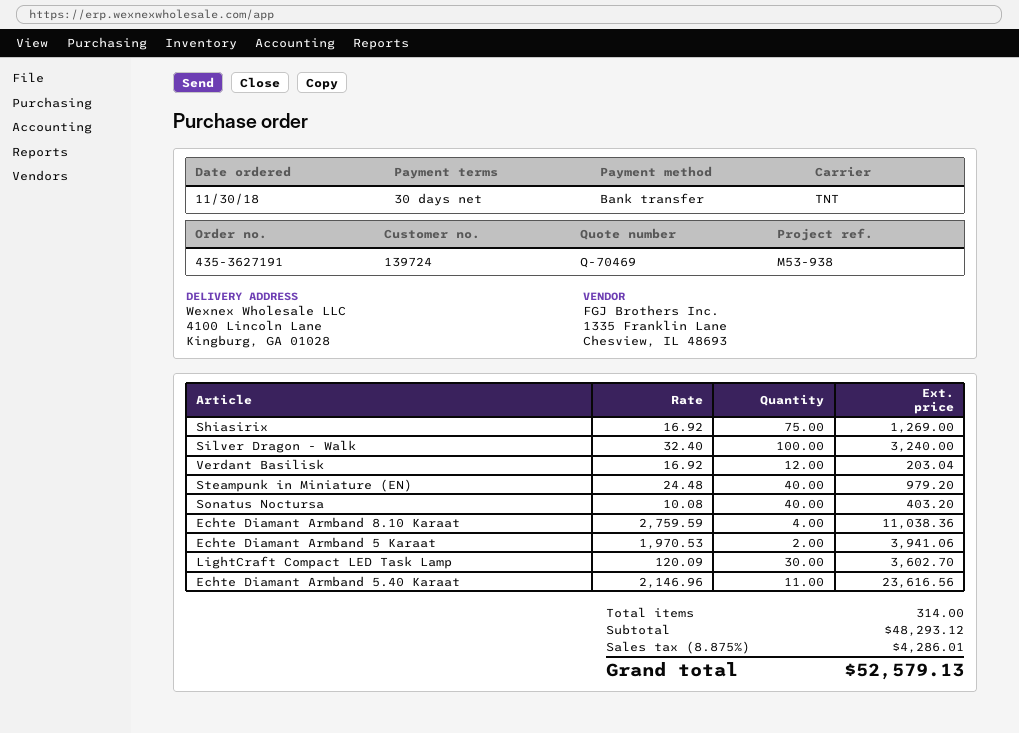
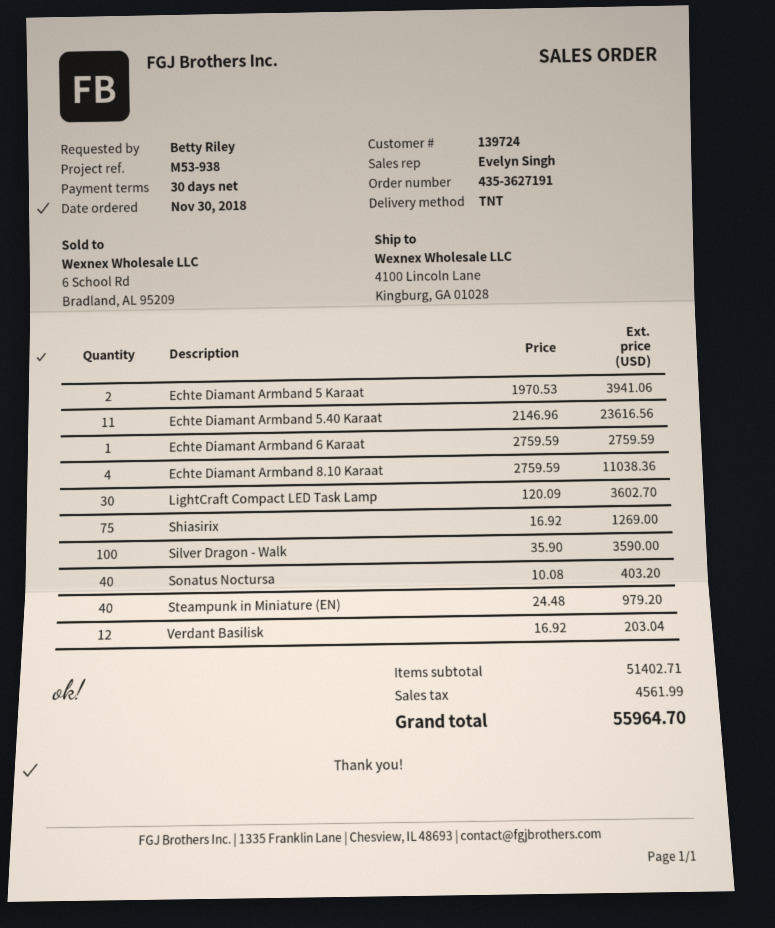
Silver Dragon - Walk: 100 x 32.40 = 3240.00 -> 100 x 35.90 = 3590.00
Echte Diamant Armband 6 Karaat: none -> 1 x 2759.59 = 2759.59
subtotal: 48293.12 -> 51402.71
tax: 4286.01 -> 4561.99
total: 52579.13 -> 55964.70

